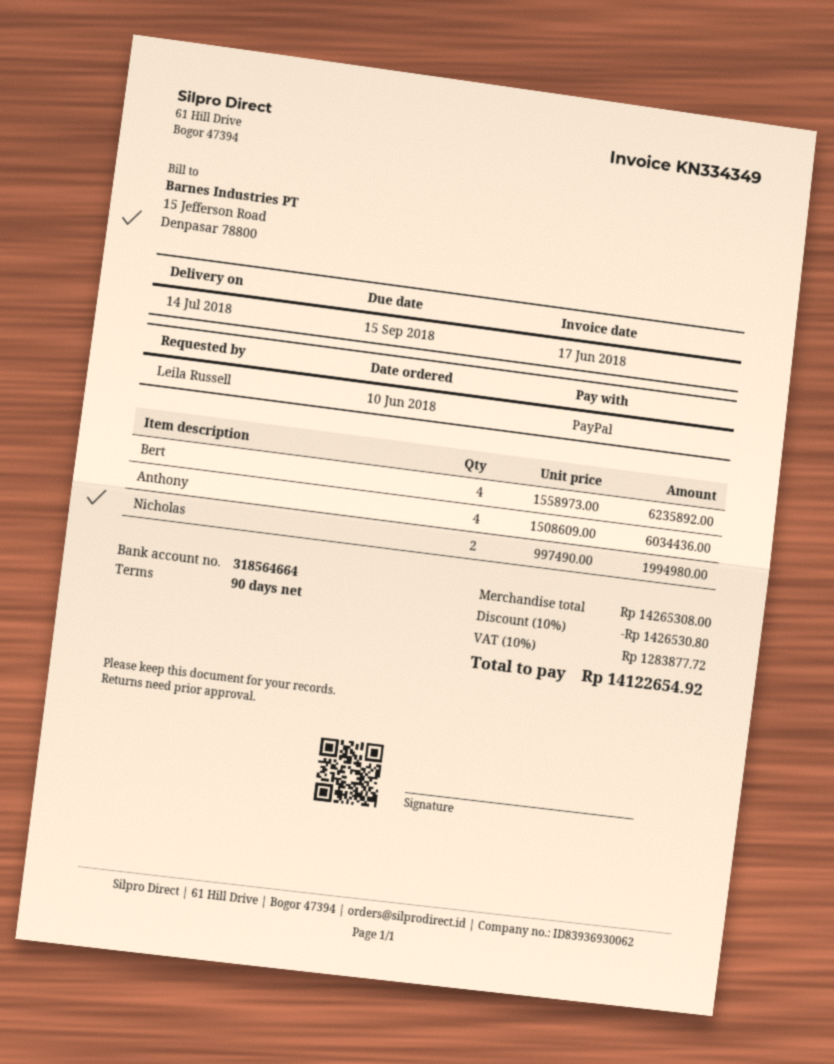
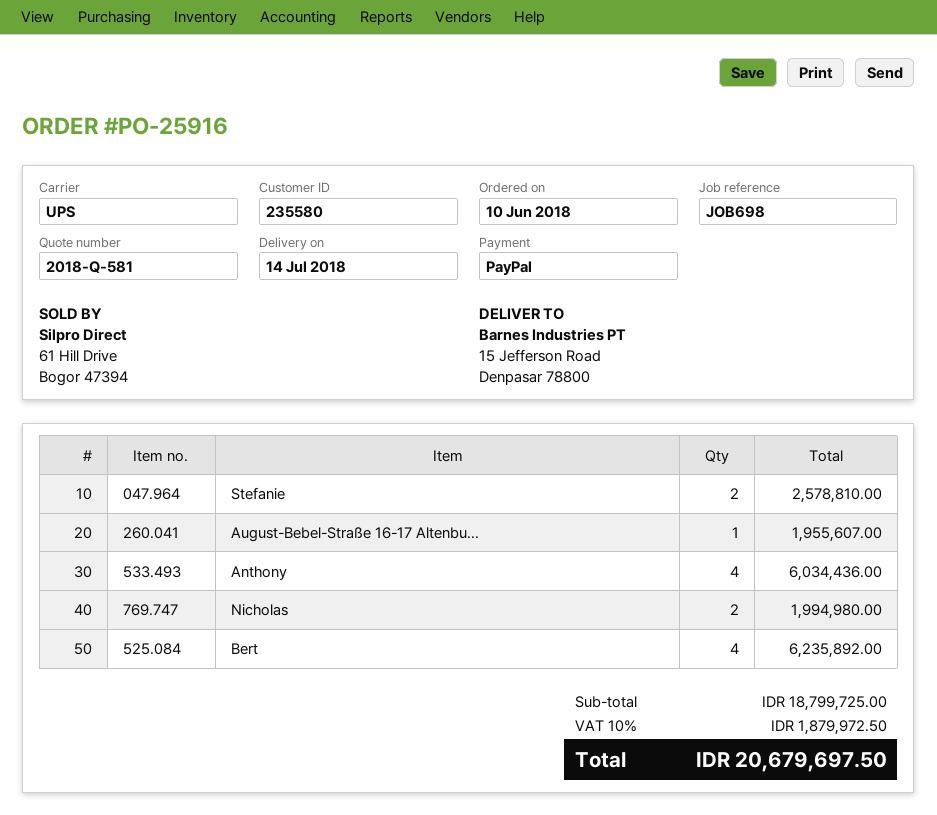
Stefanie: none -> 2 for 2578810.00
August-Bebel-Straße 16-17 Altenbu...: none -> 1 for 1955607.00
subtotal: 14265308.00 -> 18799725.00
discount: 10% = 1426530.80 -> none
tax: 10% = 1283877.72 -> 10% = 1879972.50
total: 14122654.92 -> 20679697.50

